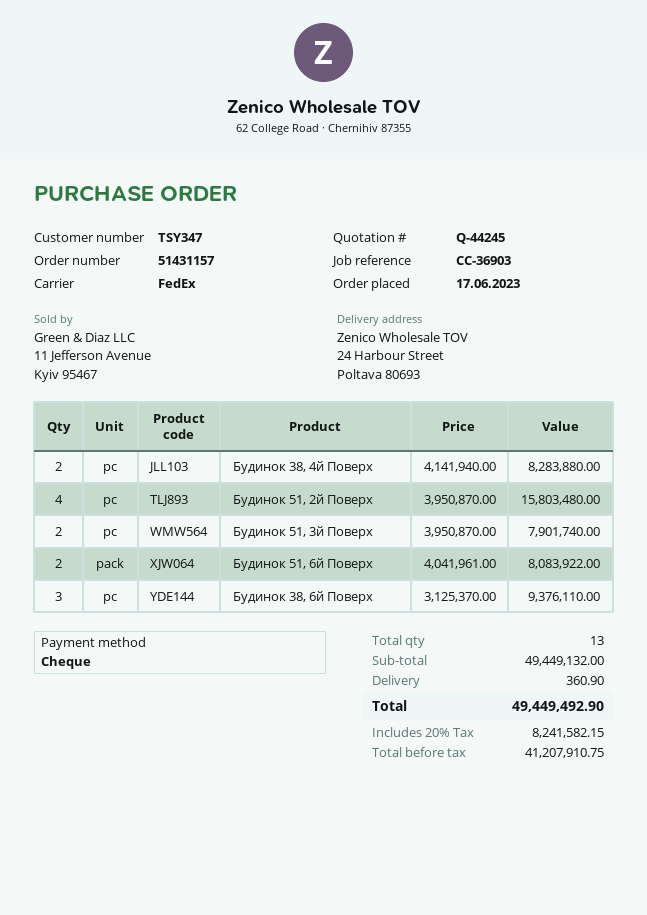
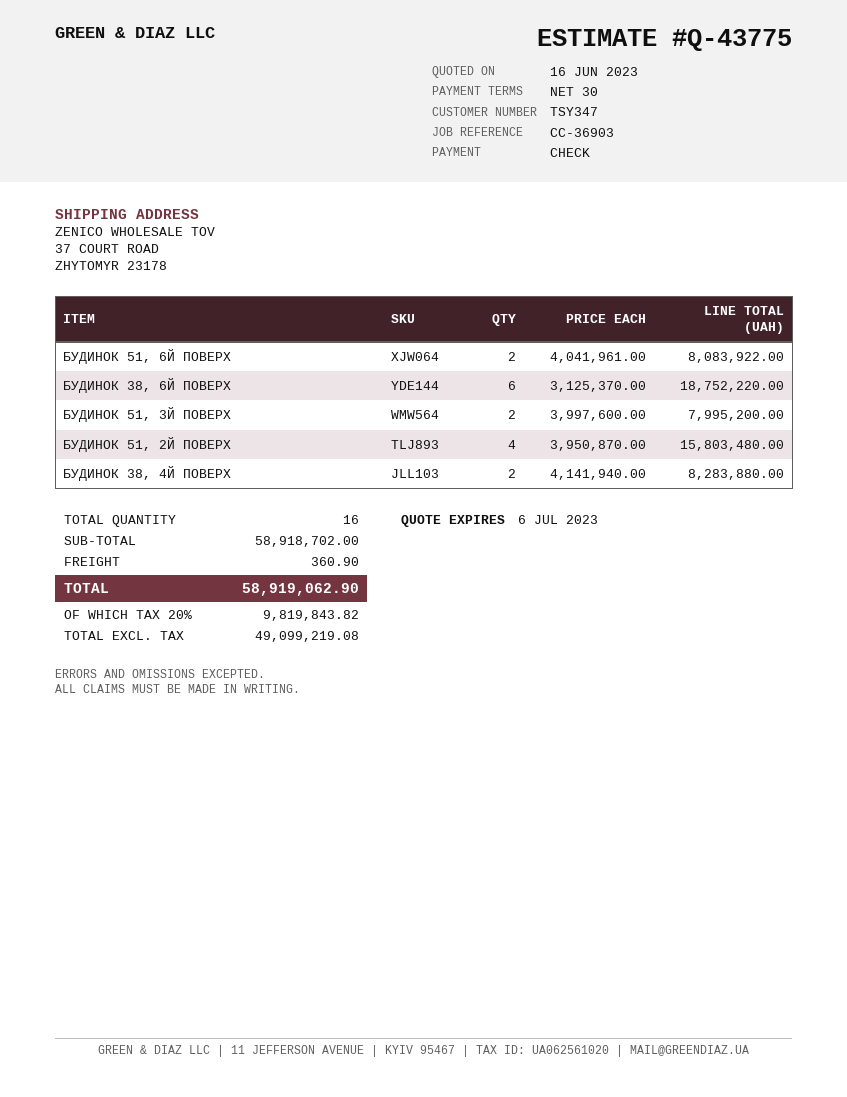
quote number: Q-44245 -> Q-43775
ship to: 24 Harbour Street, Poltava 80693 -> 37 COURT ROAD, ZHYTOMYR 23178
Будинок 51, 3й Поверх: 2 x 3950870.00 = 7901740.00 -> 2 x 3997600.00 = 7995200.00
Будинок 38, 6й Поверх: 3 x 3125370.00 = 9376110.00 -> 6 x 3125370.00 = 18752220.00
total quantity: 13 -> 16
subtotal: 49449132.00 -> 58918702.00
net: 41207910.75 -> 49099219.08
tax: 20% = 8241582.15 -> 20% = 9819843.82
total: 49449492.90 -> 58919062.90

